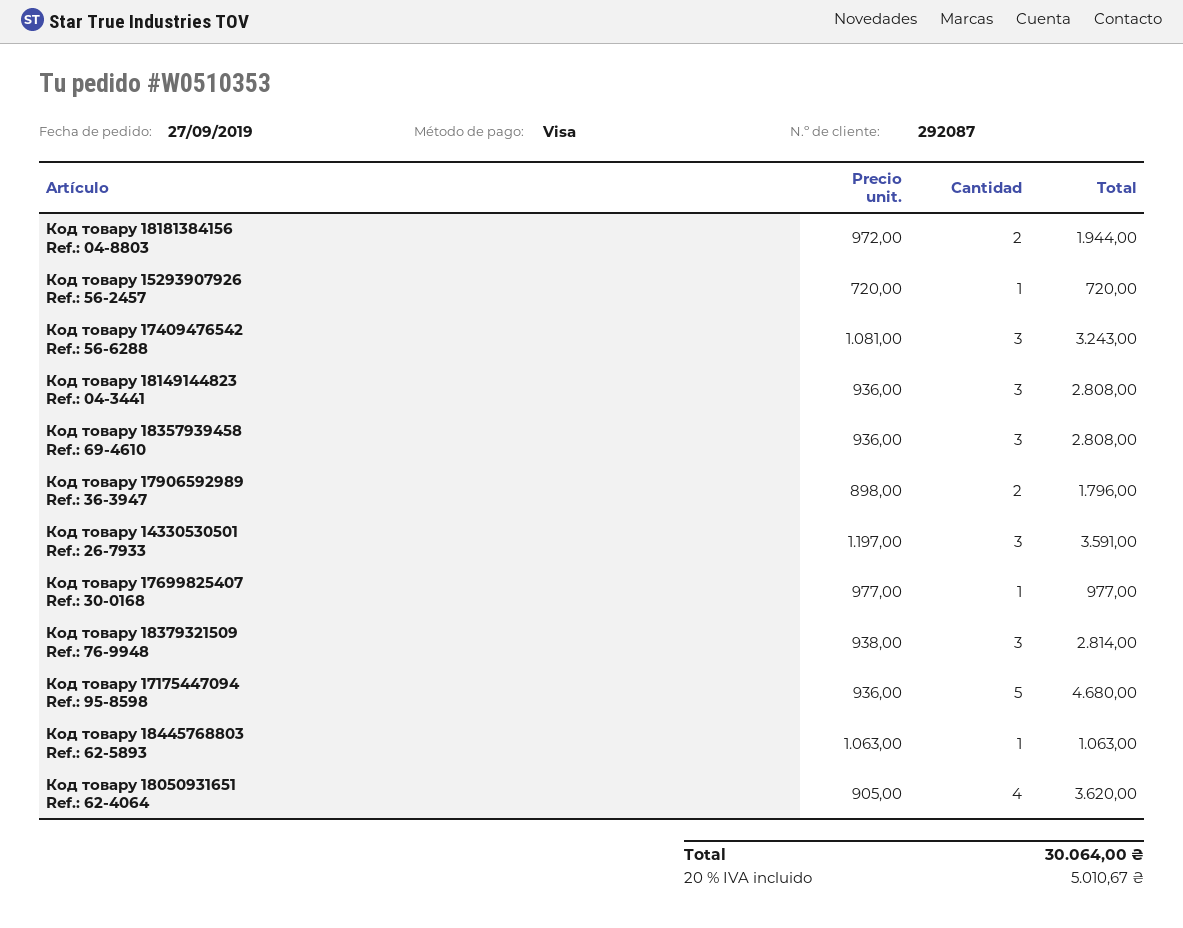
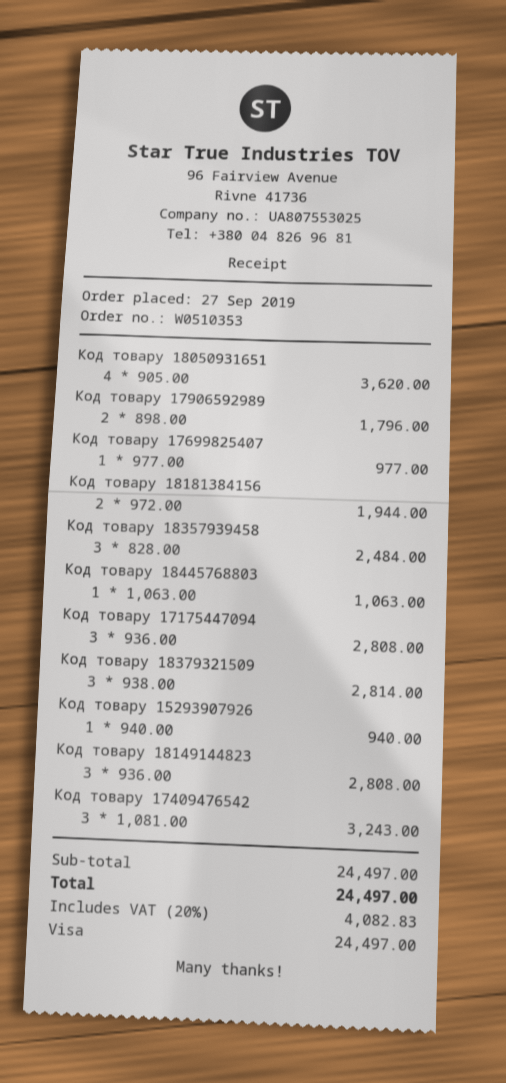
Код товару 15293907926: 1 x 720.00 = 720.00 -> 1 x 940.00 = 940.00
Код товару 18357939458: 3 x 936.00 = 2808.00 -> 3 x 828.00 = 2484.00
Код товару 14330530501: 3 x 1197.00 = 3591.00 -> none
Код товару 17175447094: 5 x 936.00 = 4680.00 -> 3 x 936.00 = 2808.00
tax: 20% = 5010.67 -> 20% = 4082.83
total: 30064.00 -> 24497.00

